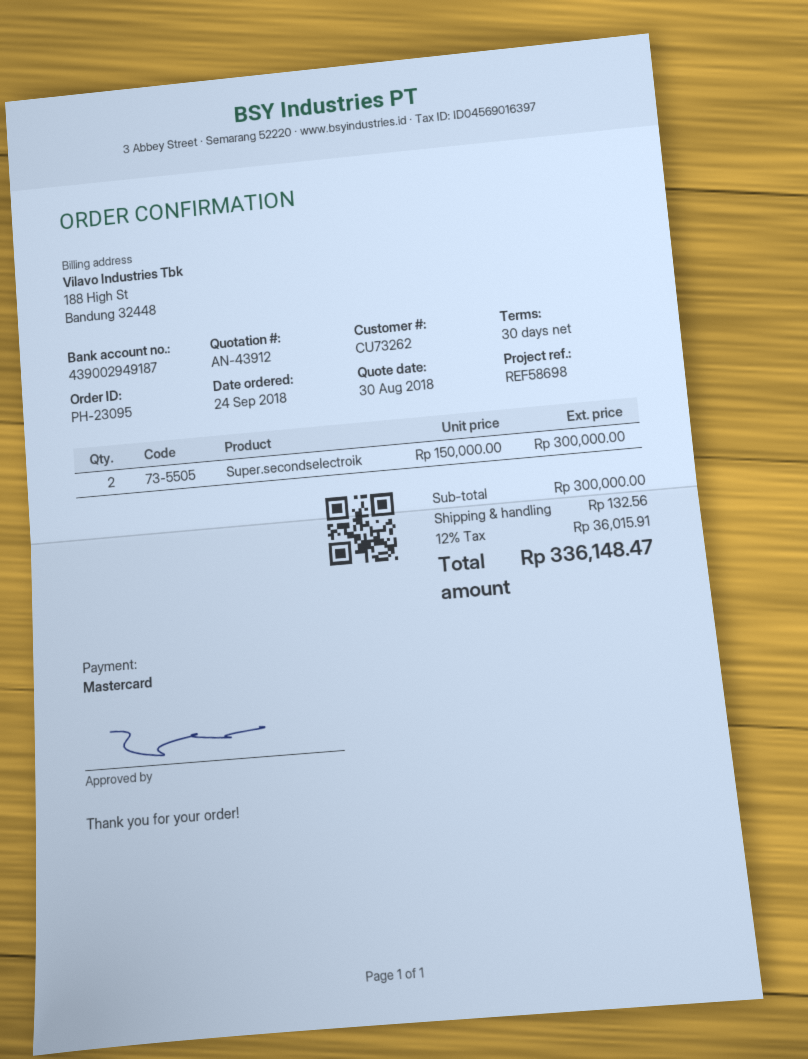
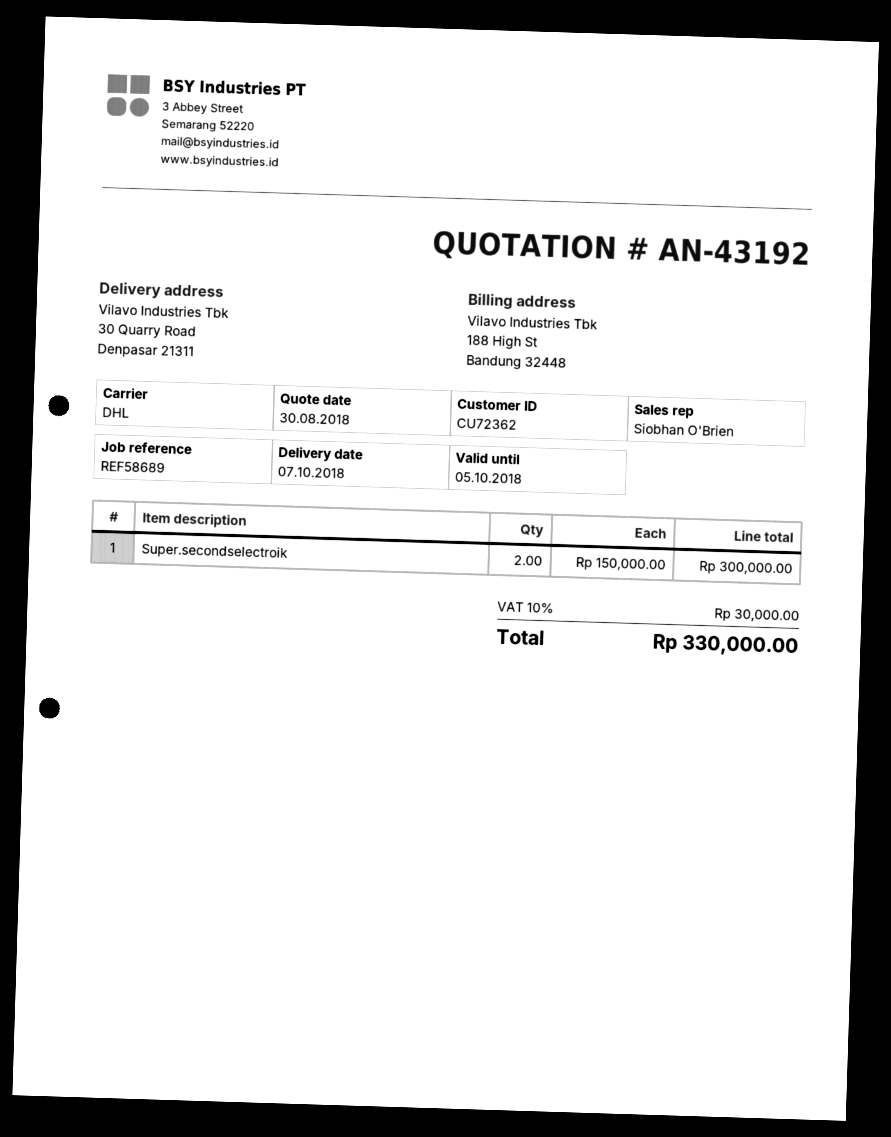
quote number: AN-43912 -> AN-43192
customer number: CU73262 -> CU72362
reference: REF58698 -> REF58689
shipping: 132.56 -> none
tax: 12% = 36015.91 -> 10% = 30000.00
total: 336148.47 -> 330000.00

